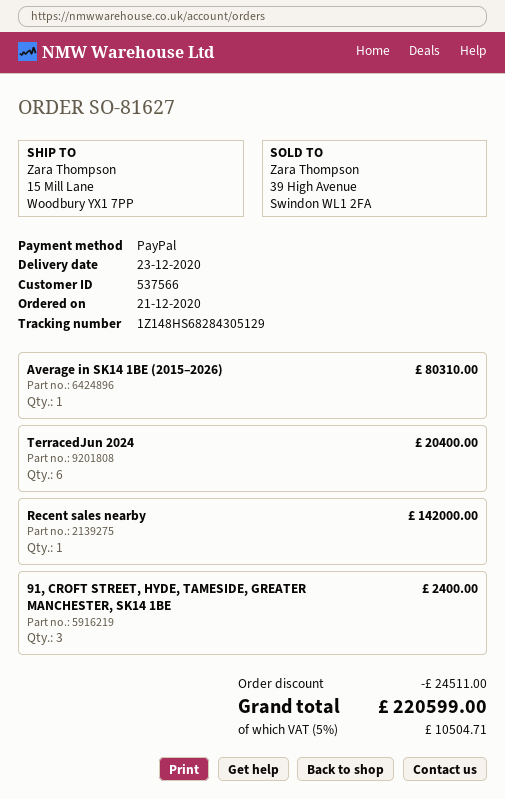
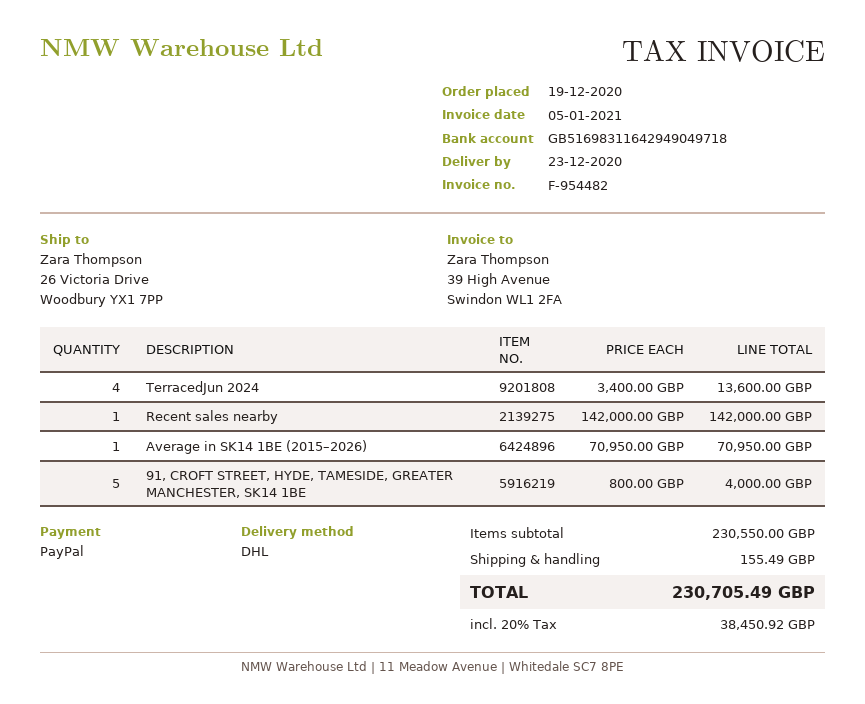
order date: 2020-12-21 -> 2020-12-19
ship to: 15 Mill Lane, Woodbury YX1 7PP -> 26 Victoria Drive, Woodbury YX1 7PP
Average in SK14 1BE (2015–2026): 1 for 80310.00 -> 1 for 70950.00
TerracedJun 2024: 6 for 20400.00 -> 4 for 13600.00
91, CROFT STREET, HYDE, TAMESIDE, GREATER MANCHESTER, SK14 1BE: 3 for 2400.00 -> 5 for 4000.00
discount: 24511.00 -> none
shipping: none -> 155.49
tax: 5% = 10504.71 -> 20% = 38450.92
total: 220599.00 -> 230705.49

